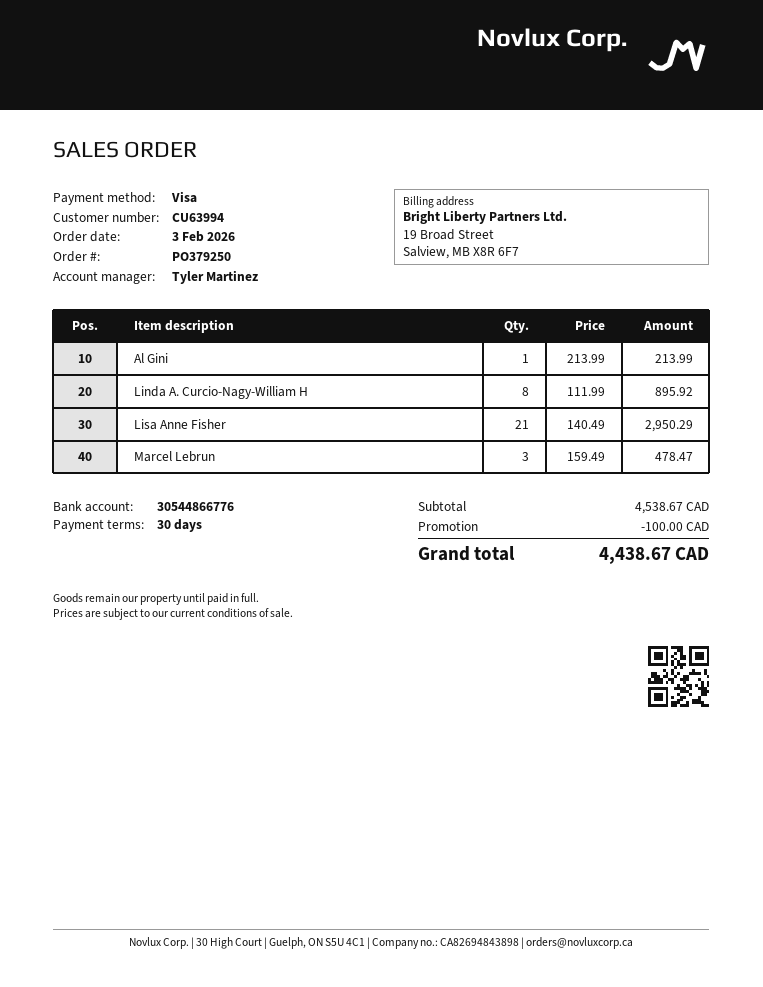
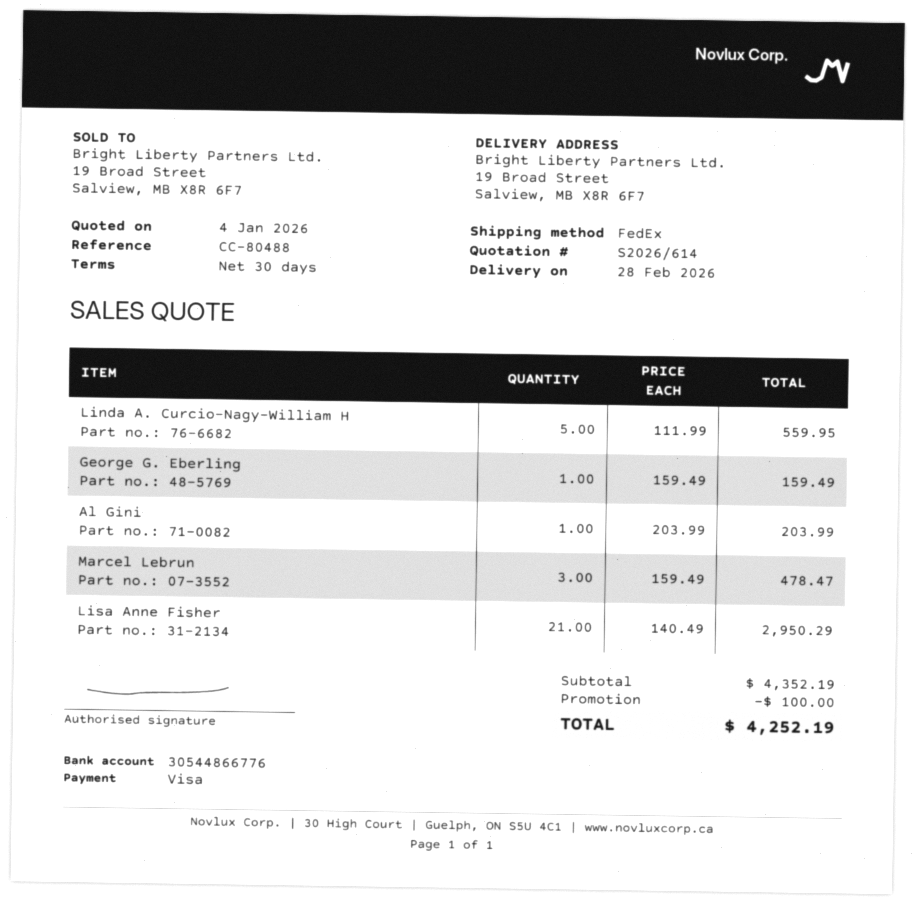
Al Gini: 1 x 213.99 = 213.99 -> 1 x 203.99 = 203.99
Linda A. Curcio-Nagy-William H: 8 x 111.99 = 895.92 -> 5 x 111.99 = 559.95
George G. Eberling: none -> 1 x 159.49 = 159.49
subtotal: 4538.67 -> 4352.19
total: 4438.67 -> 4252.19

